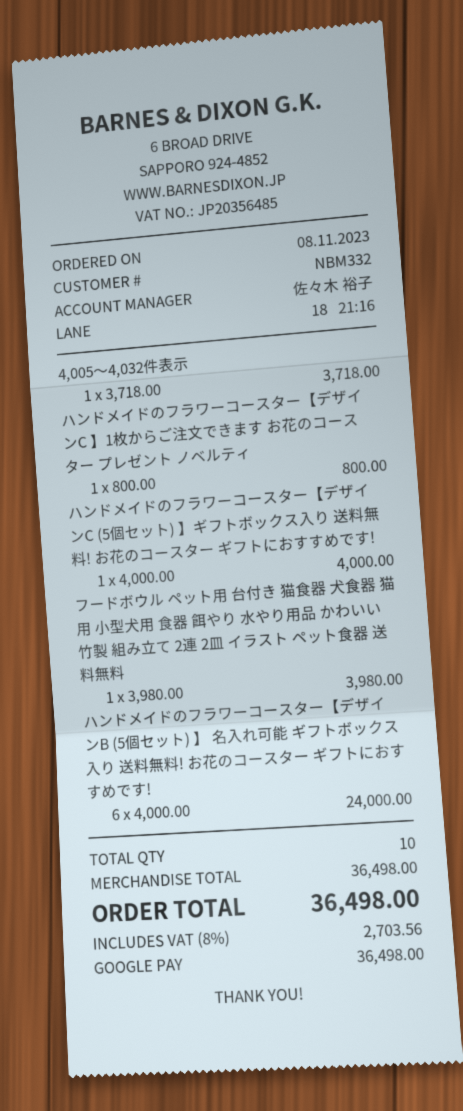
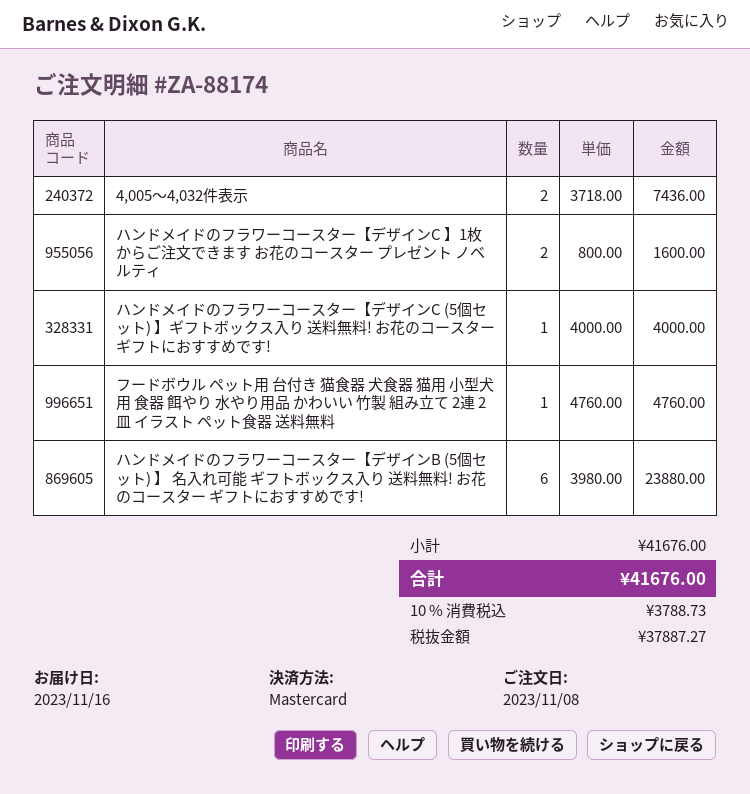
payment method: Google Pay -> Mastercard
4,005〜4,032件表示: 1 x 3718.00 = 3718.00 -> 2 x 3718.00 = 7436.00
ハンドメイドのフラワーコースター【デザインC 】1枚からご注文できます お花のコースター プレゼント ノベルティ: 1 x 800.00 = 800.00 -> 2 x 800.00 = 1600.00
フードボウル ペット用 台付き 猫食器 犬食器 猫用 小型犬用 食器 餌やり 水やり用品 かわいい 竹製 組み立て 2連 2皿 イラスト ペット食器 送料無料: 1 x 3980.00 = 3980.00 -> 1 x 4760.00 = 4760.00
ハンドメイドのフラワーコースター【デザインB (5個セット) 】 名入れ可能 ギフトボックス入り 送料無料! お花のコースター ギフトにおすすめです!: 6 x 4000.00 = 24000.00 -> 6 x 3980.00 = 23880.00
subtotal: 36498.00 -> 41676.00
tax: 8% = 2703.56 -> 10% = 3788.73
total: 36498.00 -> 41676.00

